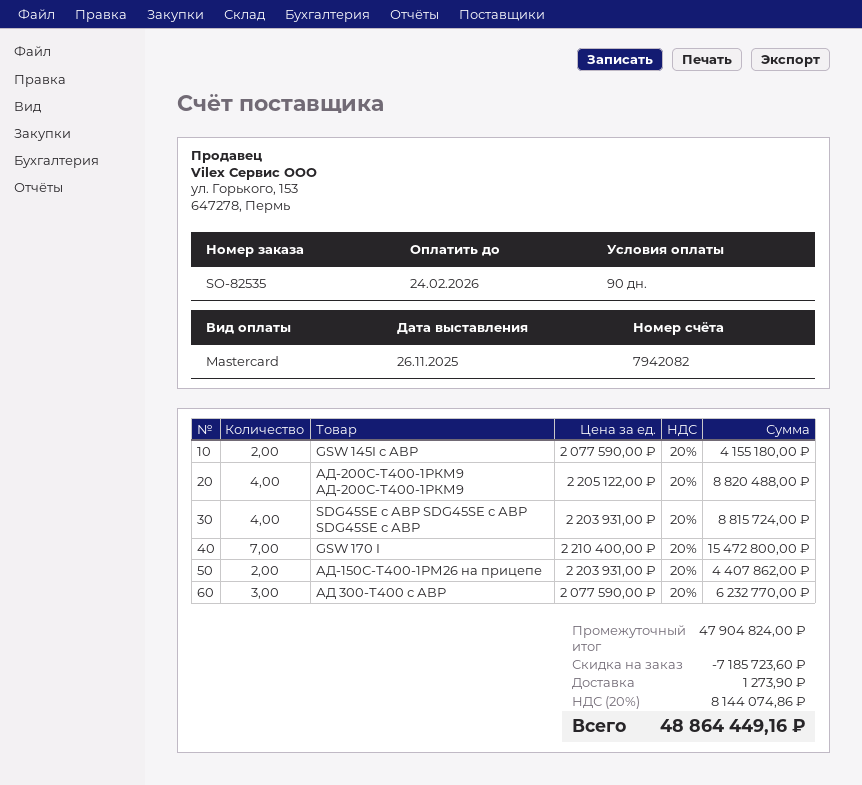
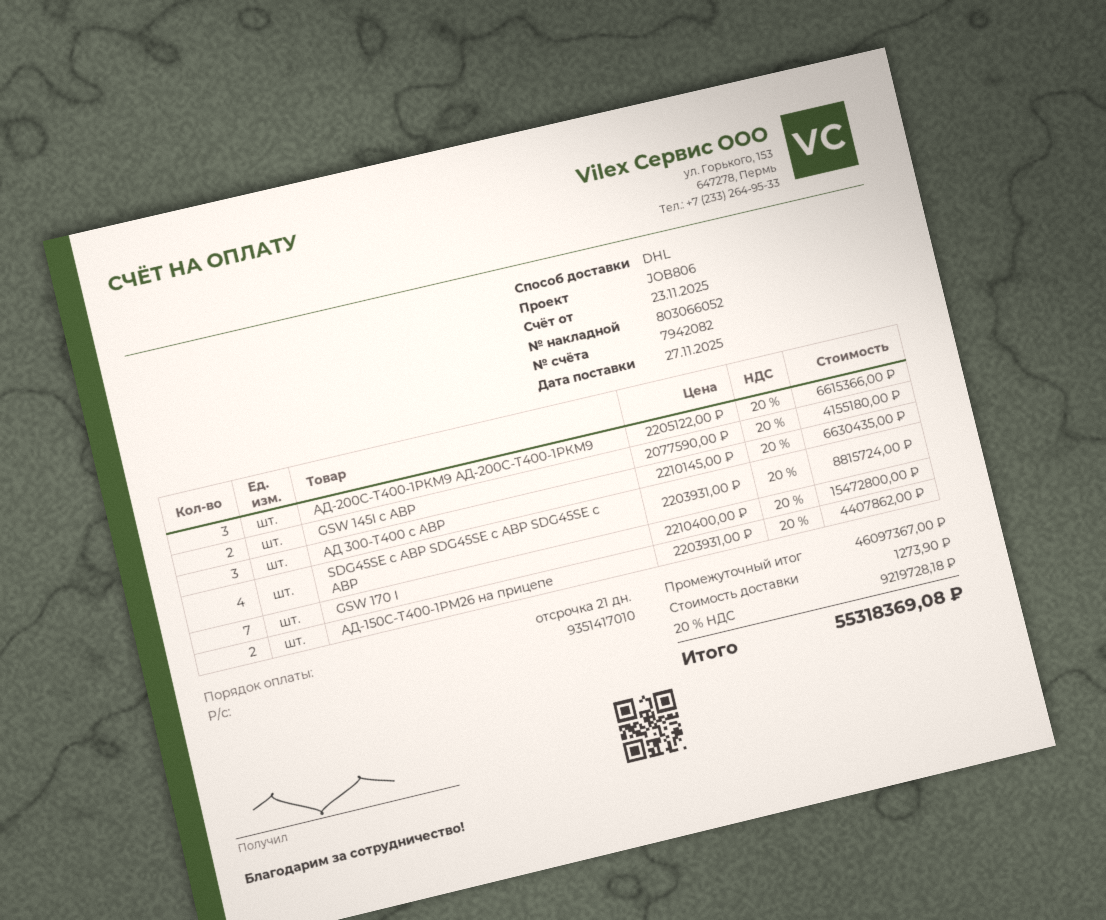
invoice date: 2025-11-26 -> 2025-11-23
payment terms: 90 days -> 21 days
АД-200С-Т400-1РКМ9 АД-200С-Т400-1РКМ9: 4 x 2205122.00 = 8820488.00 -> 3 x 2205122.00 = 6615366.00
АД 300-Т400 с АВР: 3 x 2077590.00 = 6232770.00 -> 3 x 2210145.00 = 6630435.00
subtotal: 47904824.00 -> 46097367.00
discount: 7185723.60 -> none
tax: 20% = 8144074.86 -> 20% = 9219728.18
total: 48864449.16 -> 55318369.08

